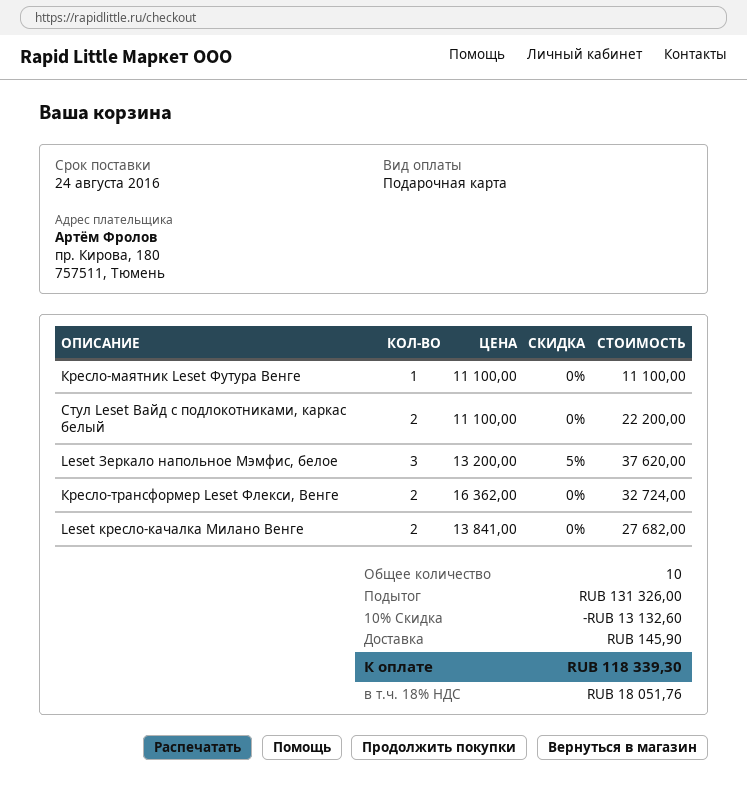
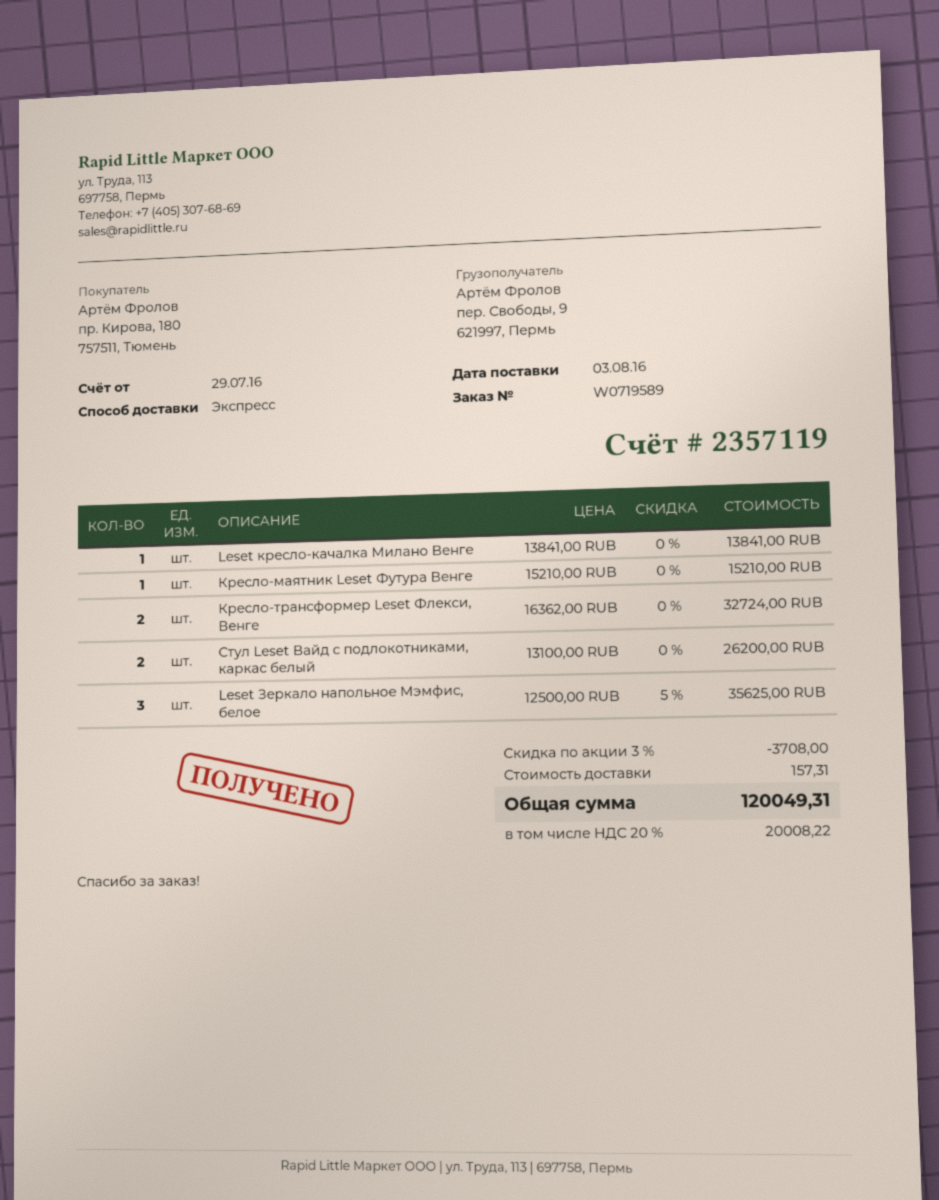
delivery date: 2016-08-24 -> 2016-08-03
Кресло-маятник Leset Футура Венге: 1 x 11100.00 = 11100.00 -> 1 x 15210.00 = 15210.00
Стул Leset Вайд с подлокотниками, каркас белый: 2 x 11100.00 = 22200.00 -> 2 x 13100.00 = 26200.00
Leset Зеркало напольное Мэмфис, белое: 3 x 13200.00 - 5% = 37620.00 -> 3 x 12500.00 - 5% = 35625.00
Leset кресло-качалка Милано Венге: 2 x 13841.00 = 27682.00 -> 1 x 13841.00 = 13841.00
discount: 10% = 13132.60 -> 3% = 3708.00
shipping: 145.90 -> 157.31
tax: 18% = 18051.76 -> 20% = 20008.22
total: 118339.30 -> 120049.31

